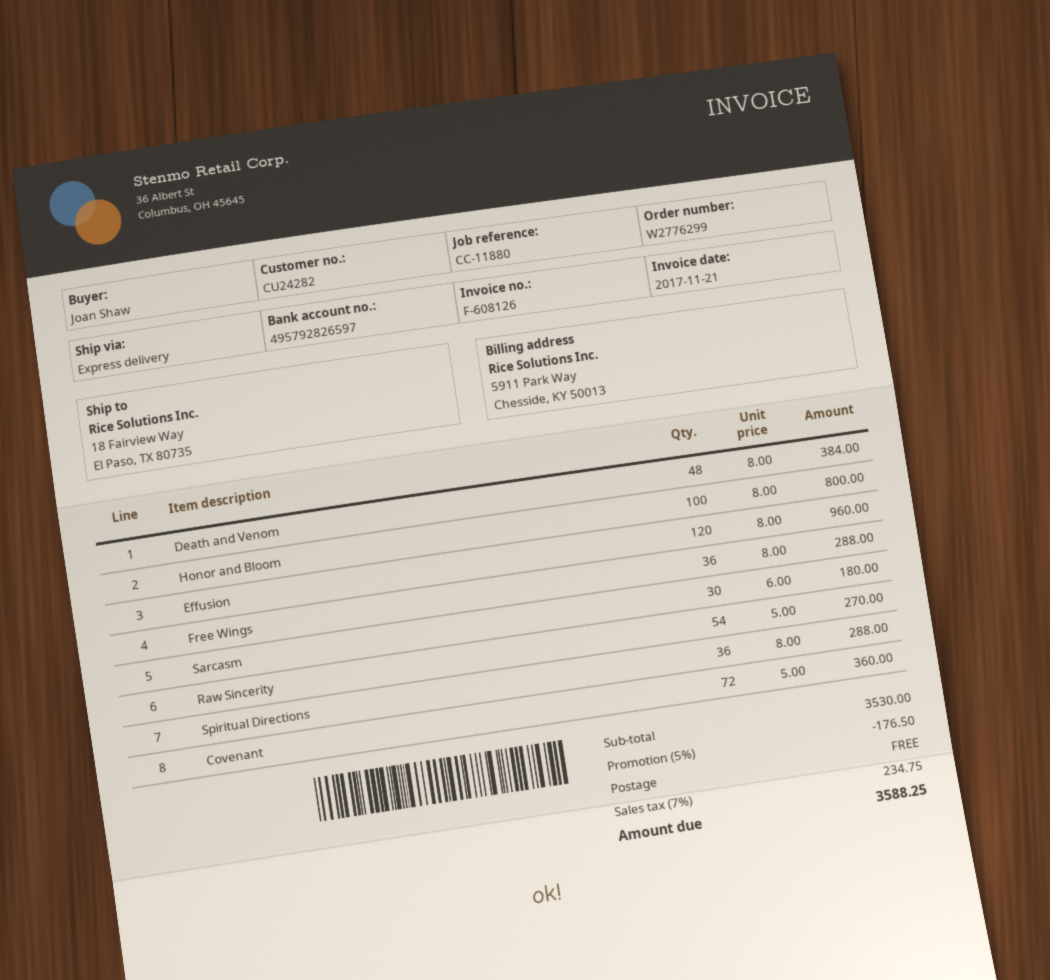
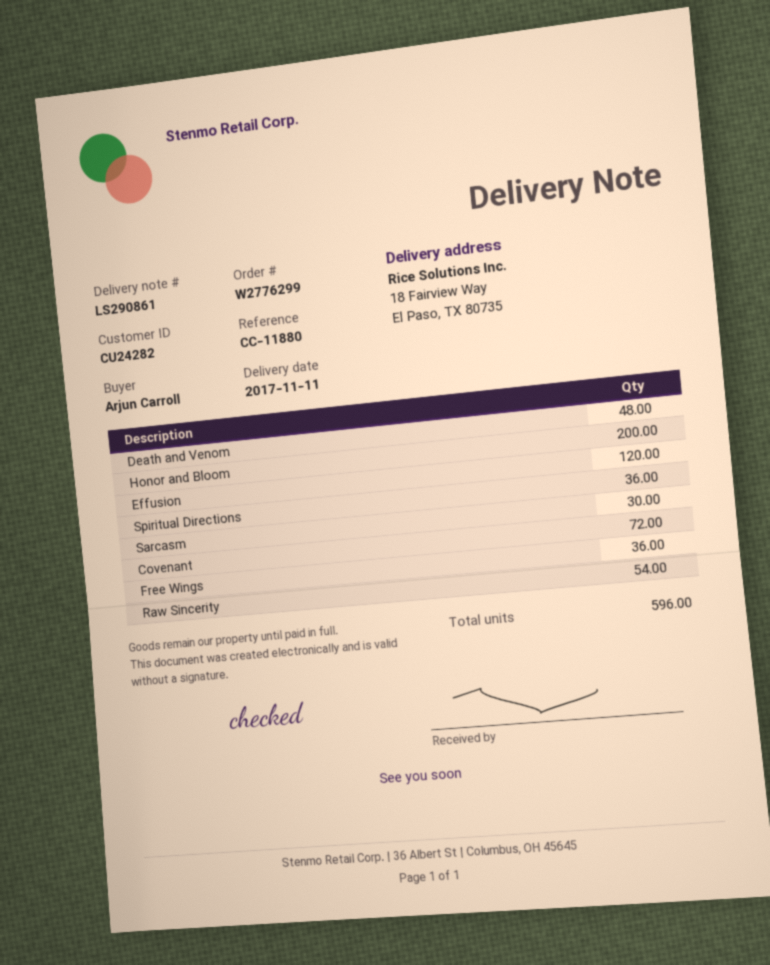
ordered by: Joan Shaw -> Arjun Carroll
Honor and Bloom: 100 -> 200

